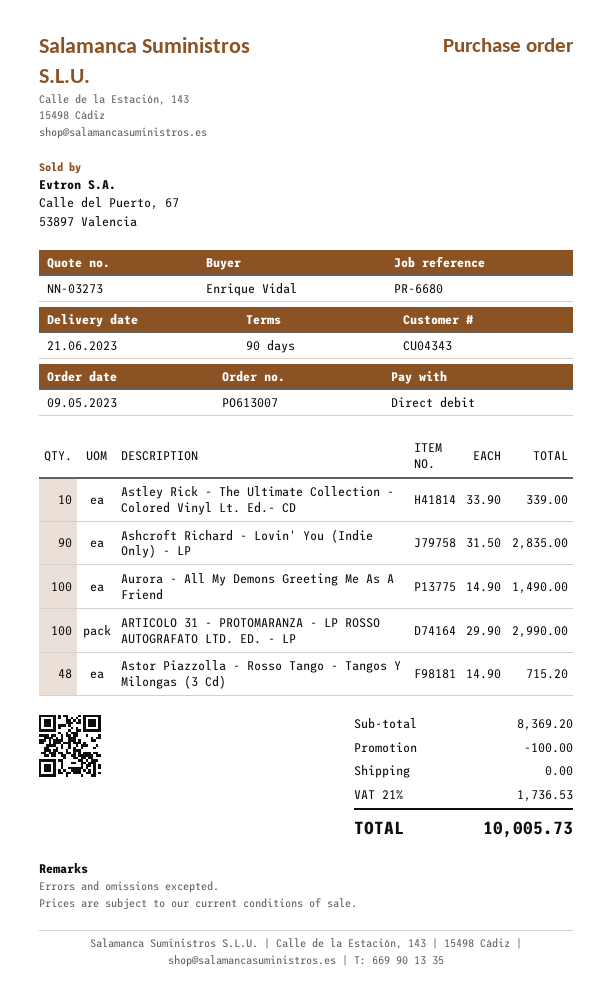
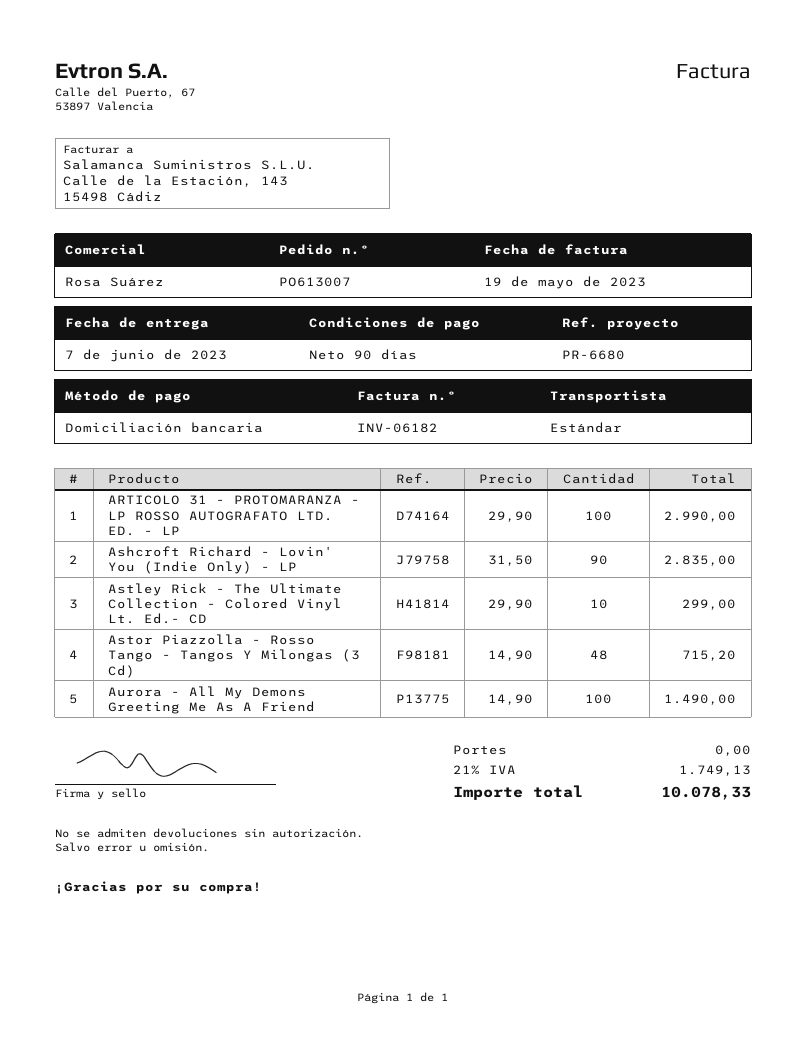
delivery date: 2023-06-21 -> 2023-06-07
Astley Rick - The Ultimate Collection - Colored Vinyl Lt. Ed.- CD: 10 x 33.90 = 339.00 -> 10 x 29.90 = 299.00
discount: 100.00 -> none
tax: 21% = 1736.53 -> 21% = 1749.13
total: 10005.73 -> 10078.33

